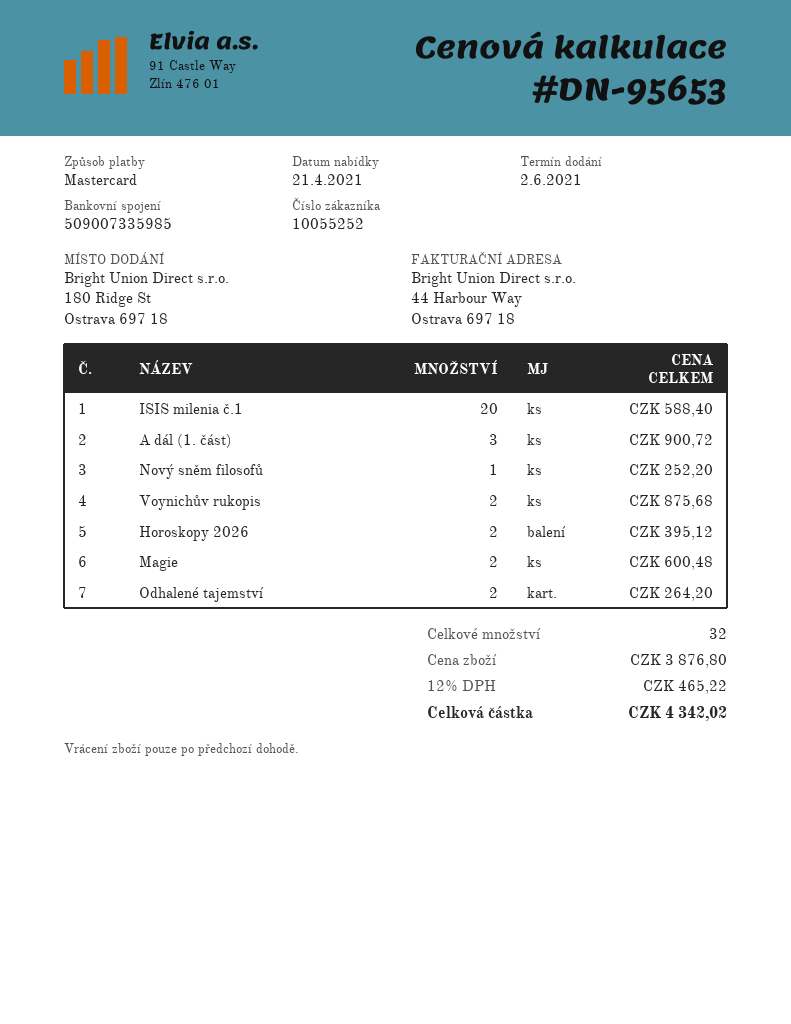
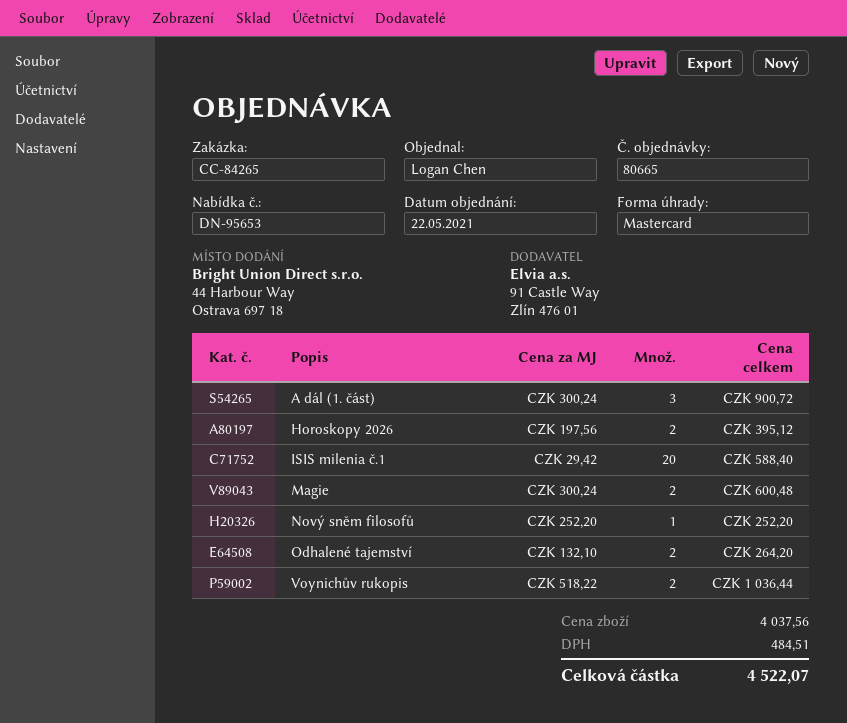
ship to: 180 Ridge St, Ostrava 697 18 -> 44 Harbour Way, Ostrava 697 18
Voynichův rukopis: 2 for 875.68 -> 2 for 1036.44
subtotal: 3876.80 -> 4037.56
tax: 465.22 -> 484.51
total: 4342.02 -> 4522.07

